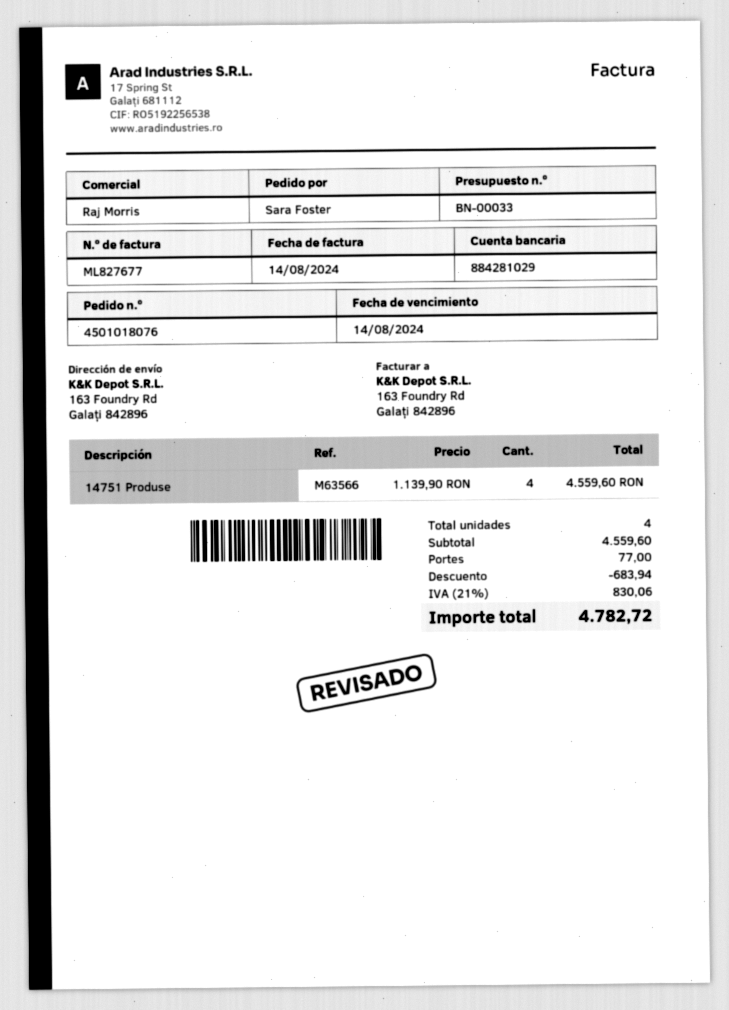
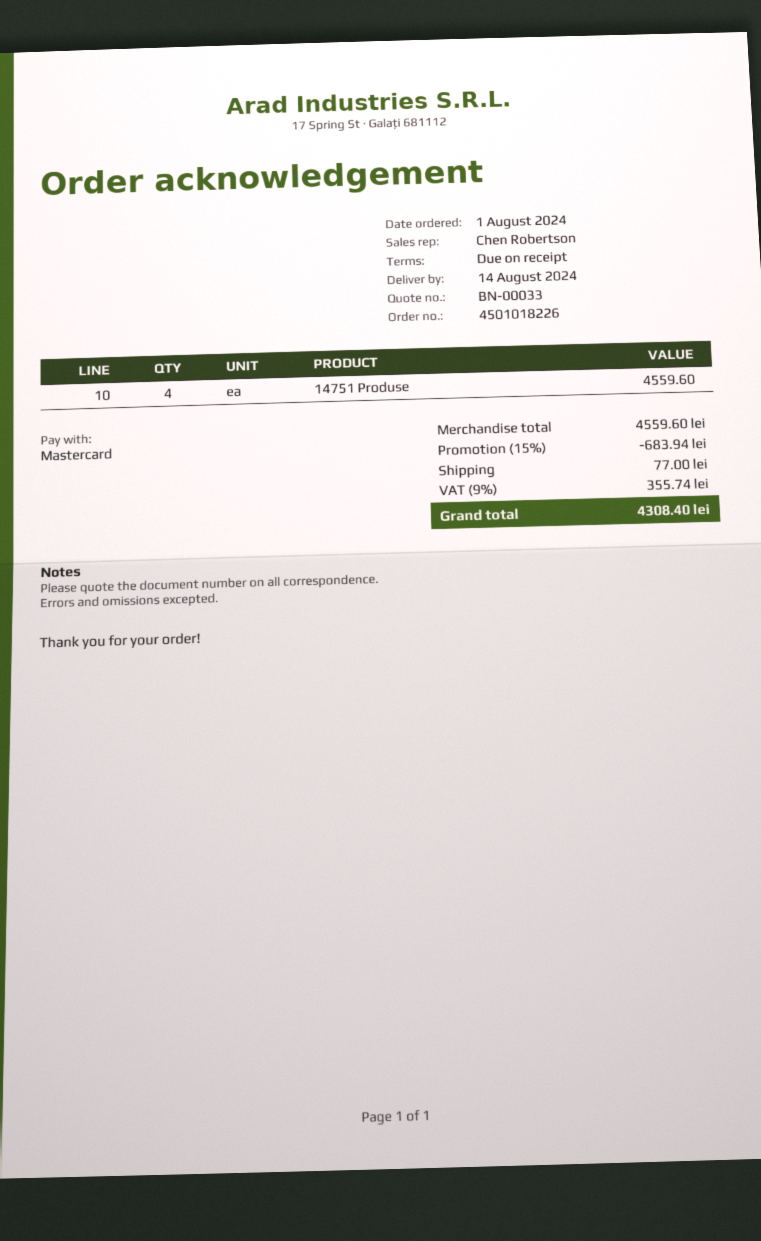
order number: 4501018076 -> 4501018226
sales rep: Raj Morris -> Chen Robertson
tax: 21% = 830.06 -> 9% = 355.74
total: 4782.72 -> 4308.40

